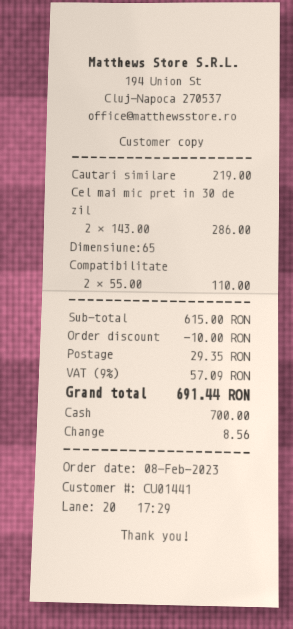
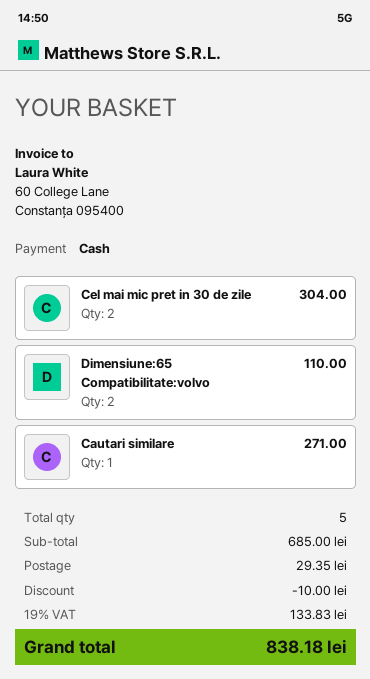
Cautari similare: 1 for 219.00 -> 1 for 271.00
Cel mai mic pret in 30 de zil: 2 for 286.00 -> 2 for 304.00
subtotal: 615.00 -> 685.00
tax: 9% = 57.09 -> 19% = 133.83
total: 691.44 -> 838.18

